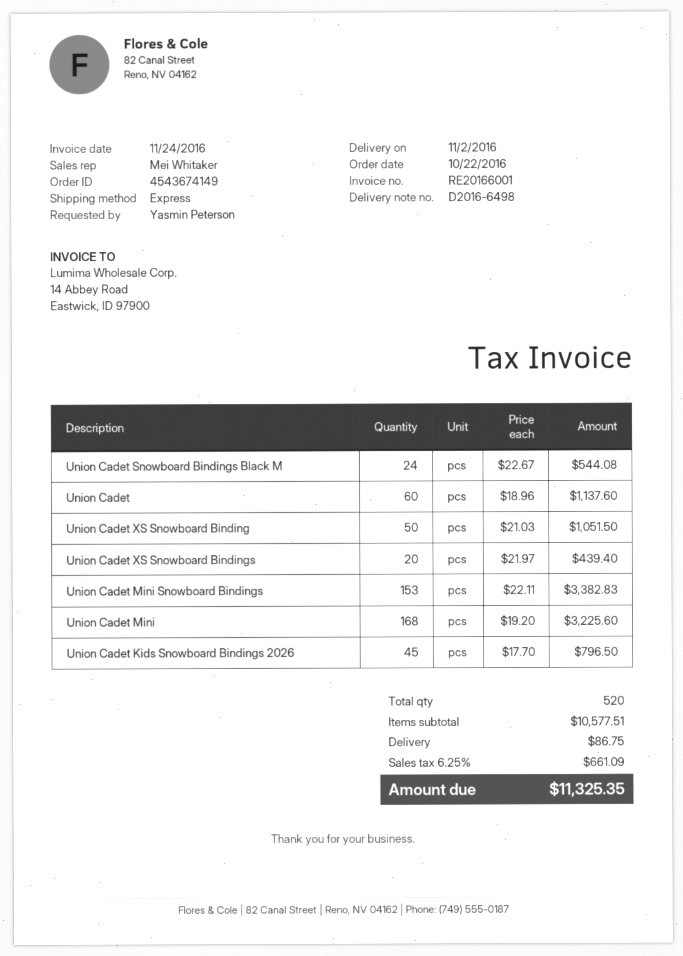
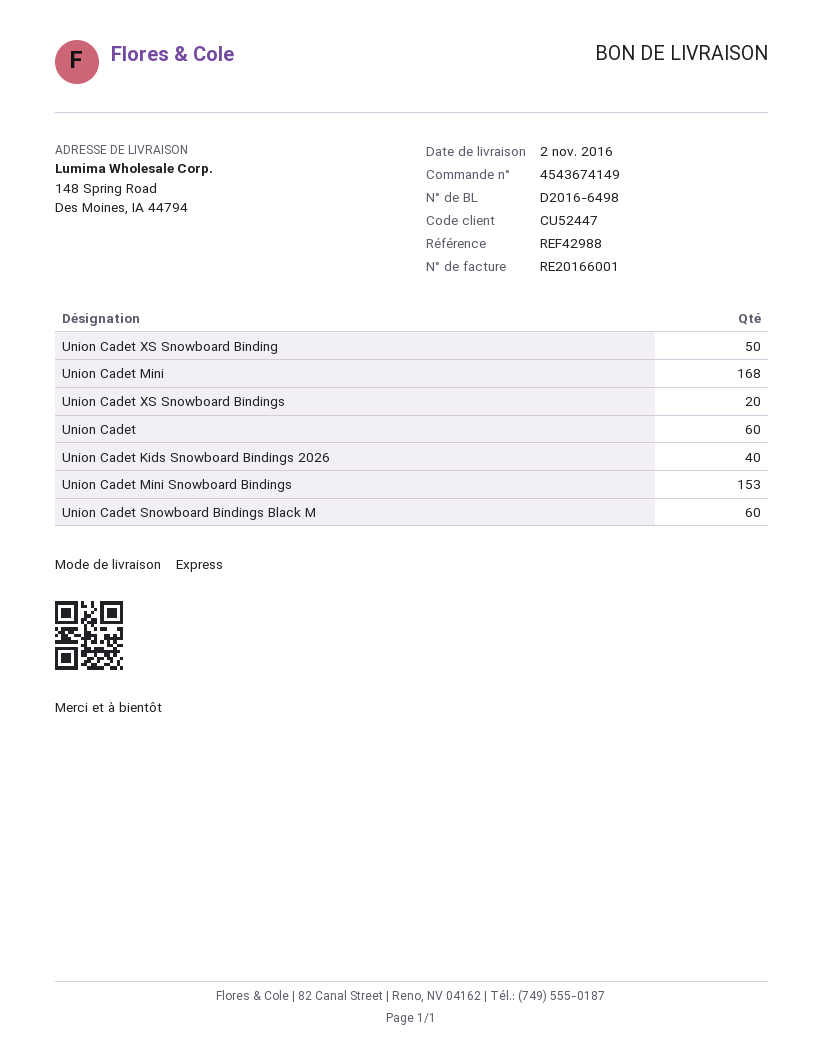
Union Cadet Snowboard Bindings Black M: 24 -> 60
Union Cadet Kids Snowboard Bindings 2026: 45 -> 40

